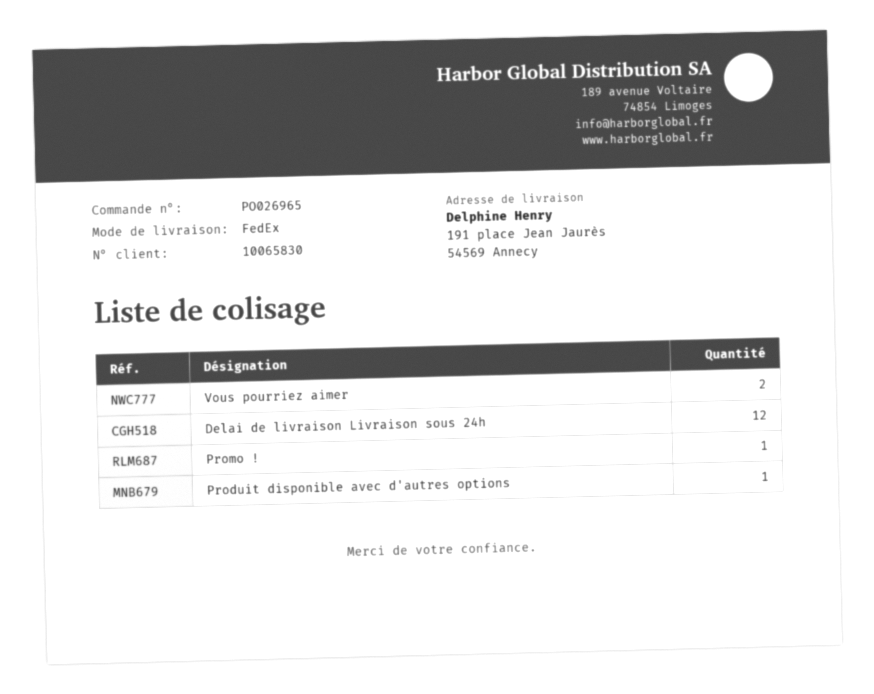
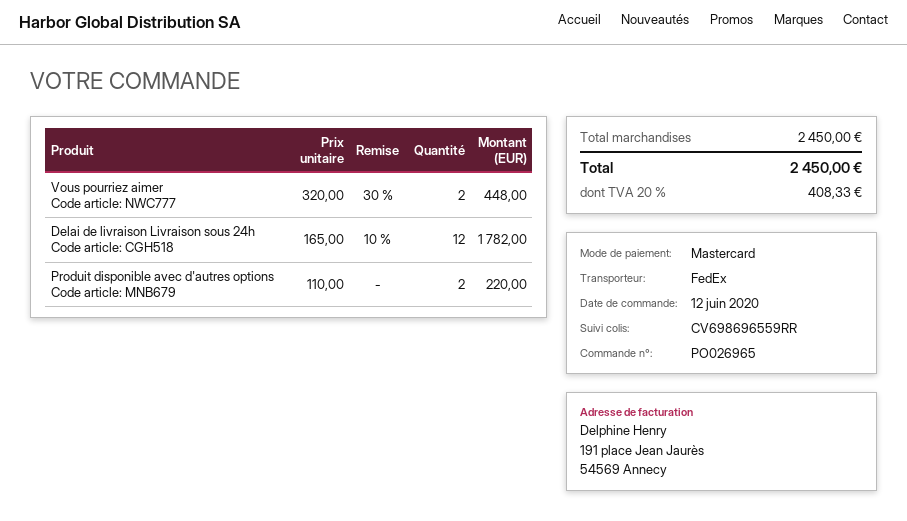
Promo !: 1 -> none
Produit disponible avec d'autres options: 1 -> 2

